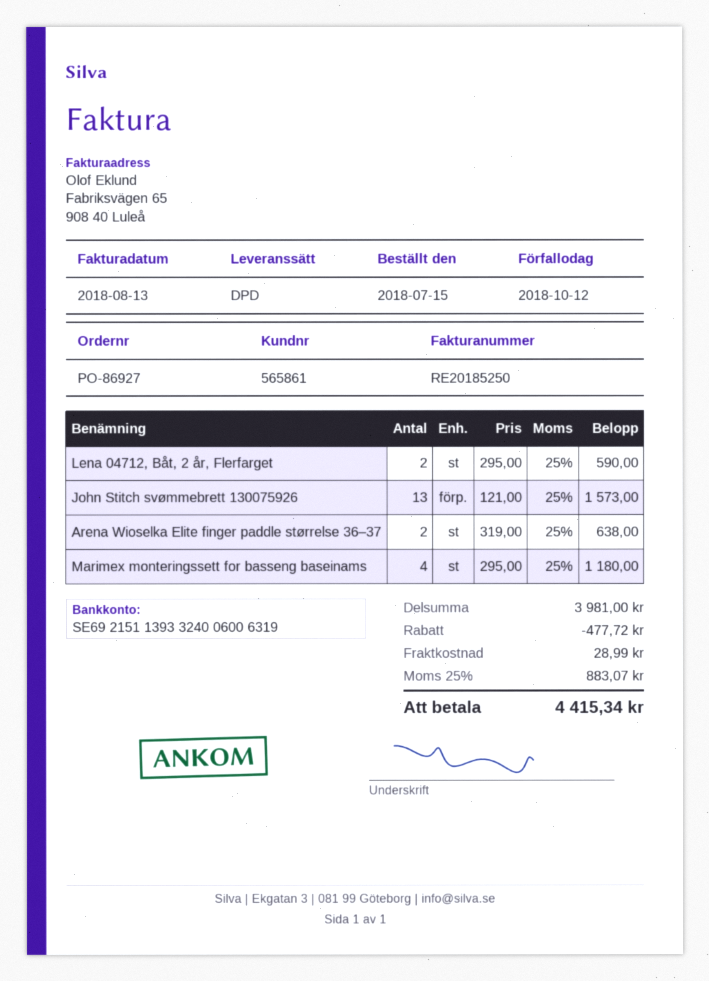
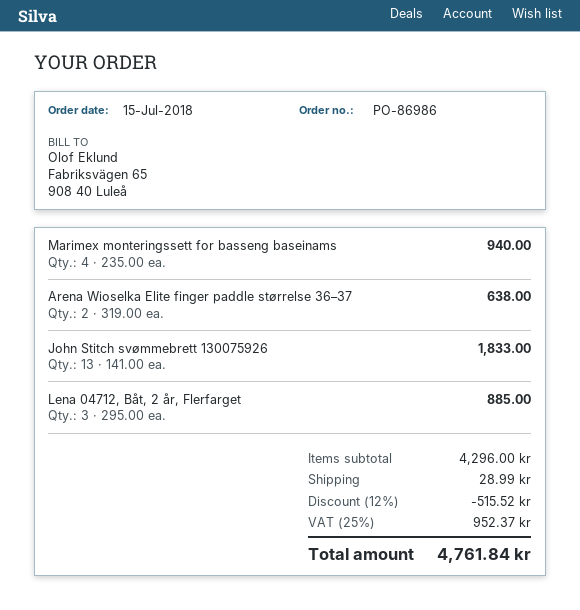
order number: PO-86927 -> PO-86986
Lena 04712, Båt, 2 år, Flerfarget: 2 x 295.00 = 590.00 -> 3 x 295.00 = 885.00
John Stitch svømmebrett 130075926: 13 x 121.00 = 1573.00 -> 13 x 141.00 = 1833.00
Marimex monteringssett for basseng baseinams: 4 x 295.00 = 1180.00 -> 4 x 235.00 = 940.00
subtotal: 3981.00 -> 4296.00
discount: 477.72 -> 515.52
tax: 25% = 883.07 -> 25% = 952.37
total: 4415.34 -> 4761.84

